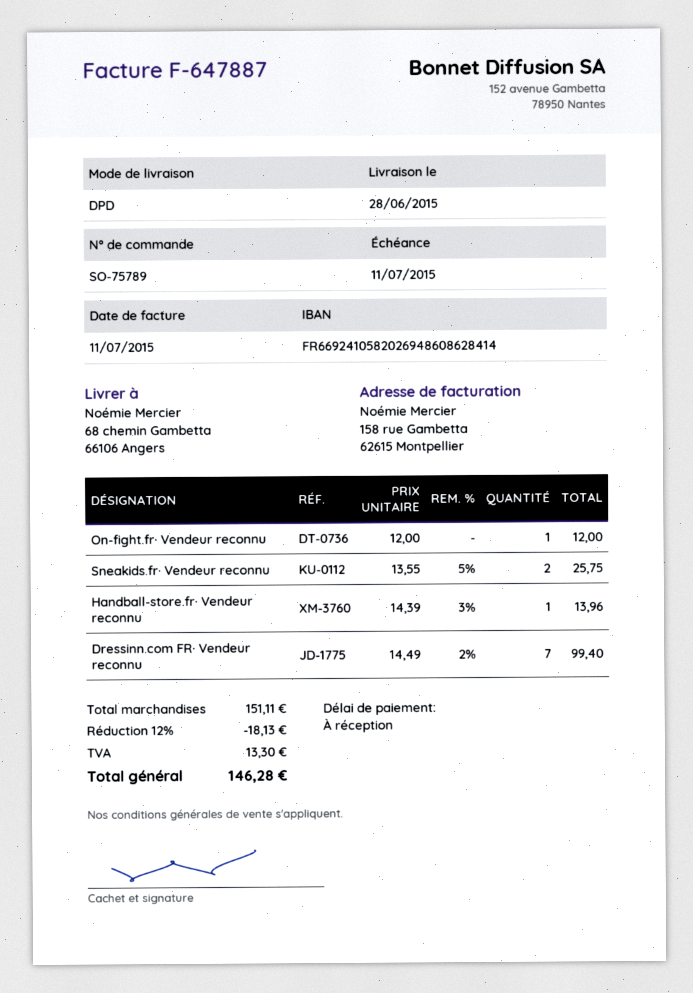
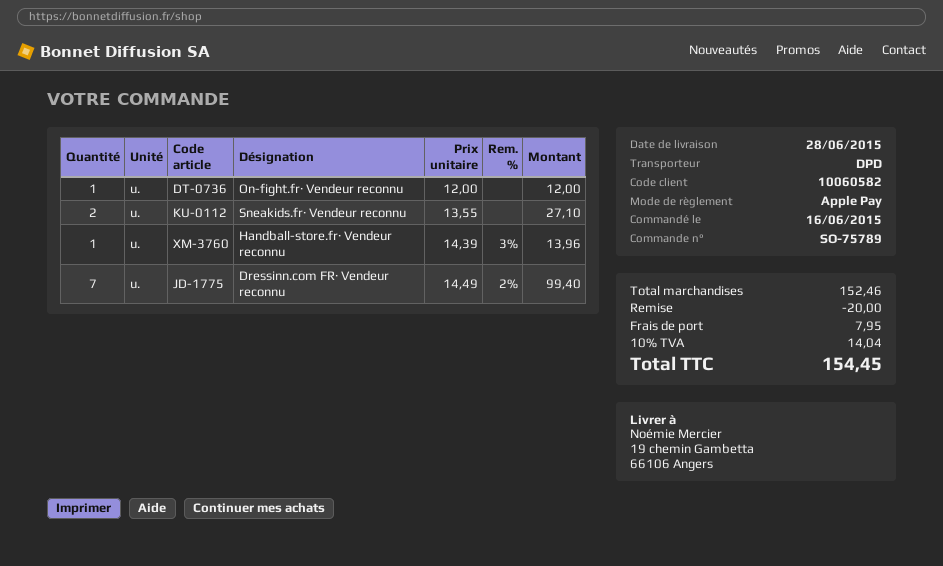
ship to: 68 chemin Gambetta, 66106 Angers -> 19 chemin Gambetta, 66106 Angers
Sneakids.fr· Vendeur reconnu: 2 x 13.55 - 5% = 25.75 -> 2 x 13.55 = 27.10
subtotal: 151.11 -> 152.46
discount: 18.13 -> 20.00
shipping: none -> 7.95
tax: 13.30 -> 14.04
total: 146.28 -> 154.45

